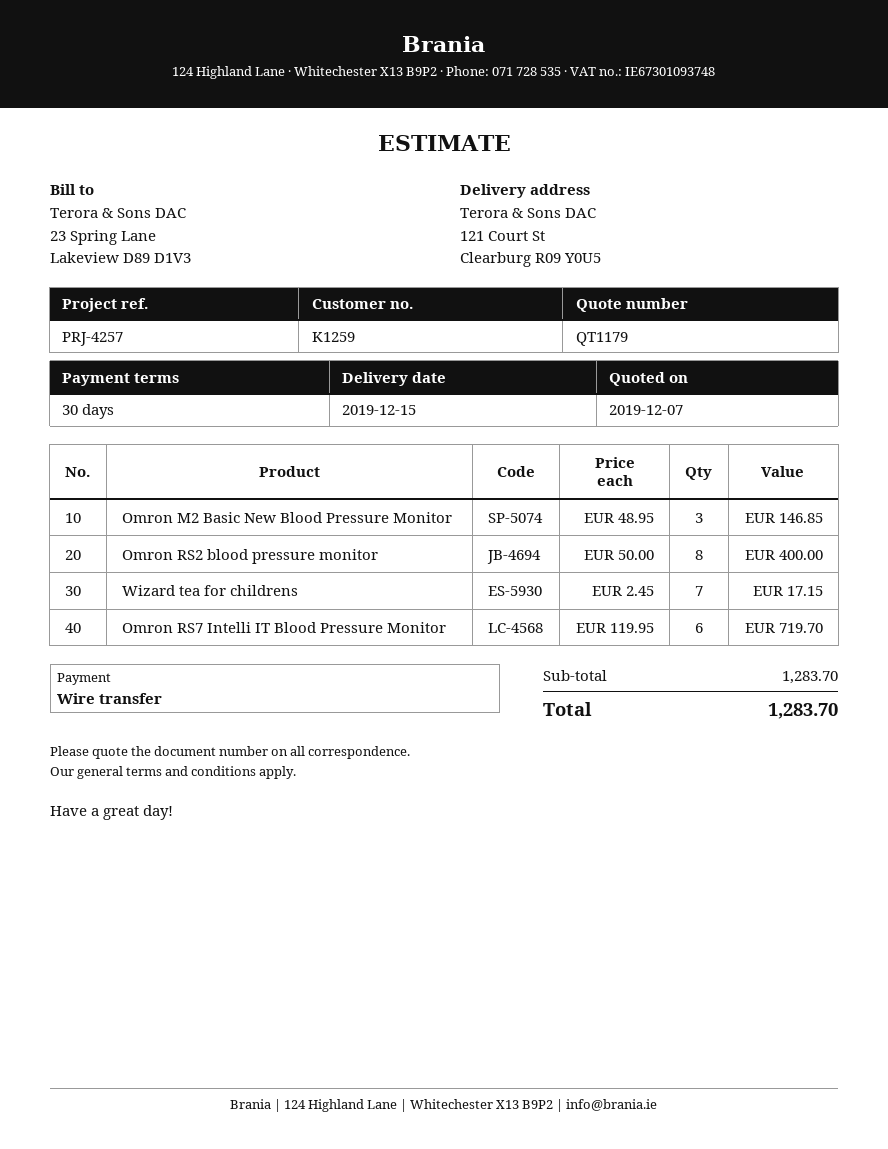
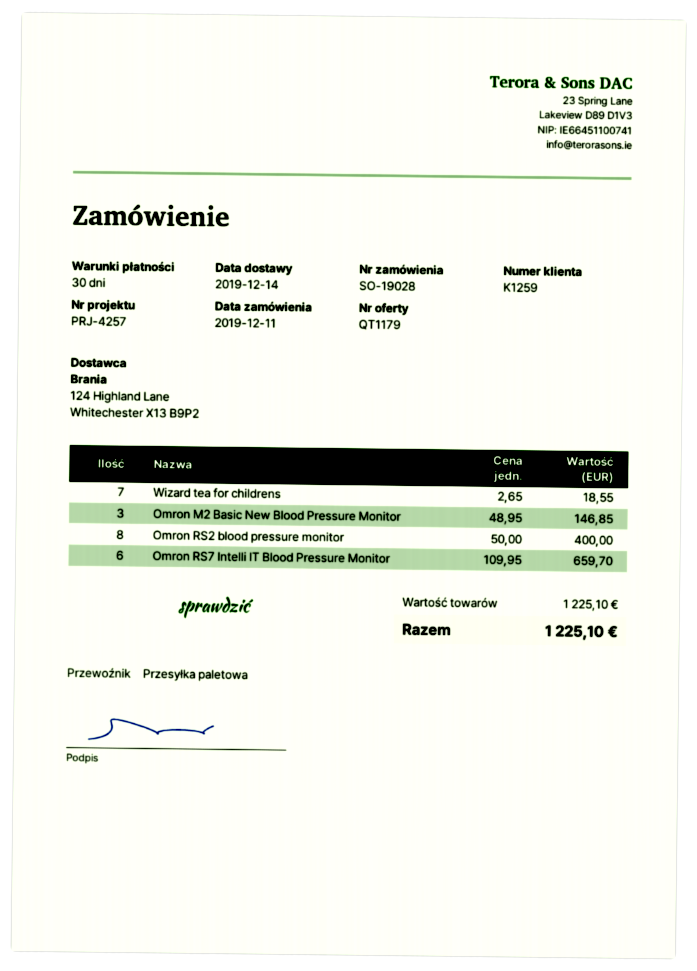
delivery date: 2019-12-15 -> 2019-12-14
Wizard tea for childrens: 7 x 2.45 = 17.15 -> 7 x 2.65 = 18.55
Omron RS7 Intelli IT Blood Pressure Monitor: 6 x 119.95 = 719.70 -> 6 x 109.95 = 659.70
subtotal: 1283.70 -> 1225.10
total: 1283.70 -> 1225.10

